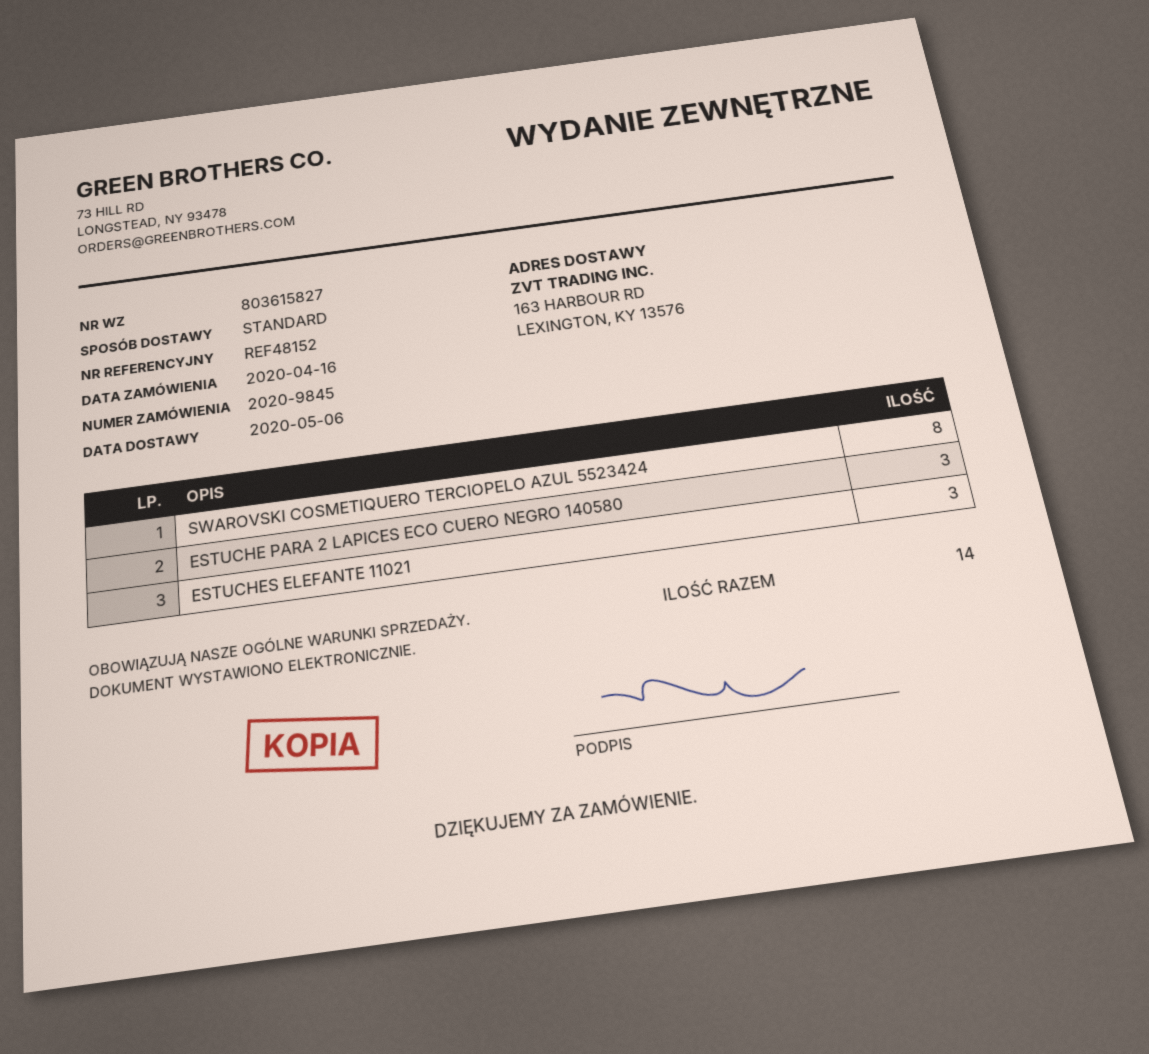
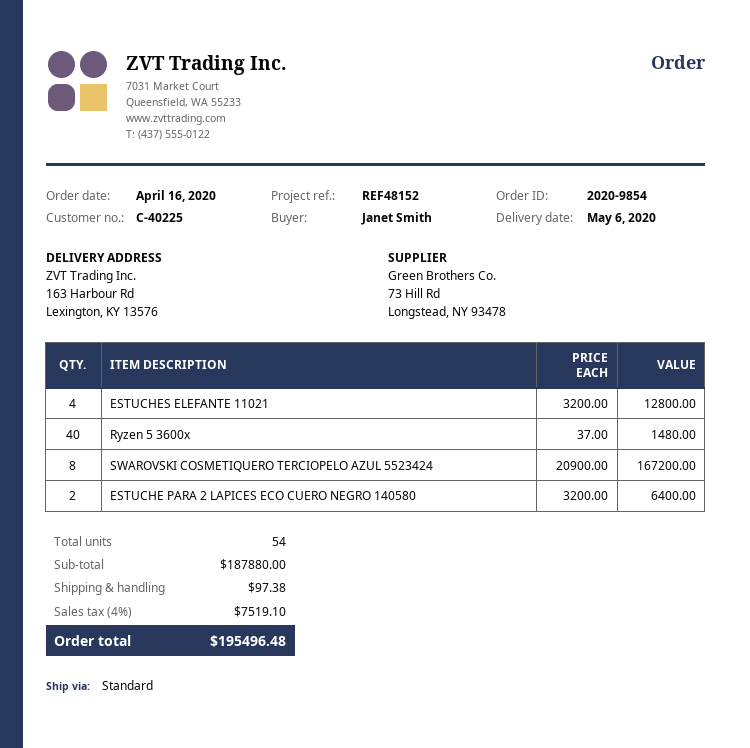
order number: 2020-9845 -> 2020-9854
ESTUCHE PARA 2 LAPICES ECO CUERO NEGRO 140580: 3 -> 2
ESTUCHES ELEFANTE 11021: 3 -> 4
Ryzen 5 3600x: none -> 40
total quantity: 14 -> 54

